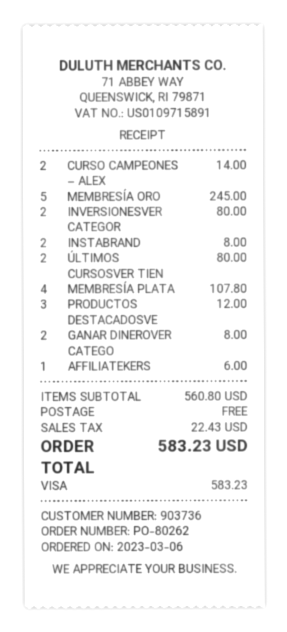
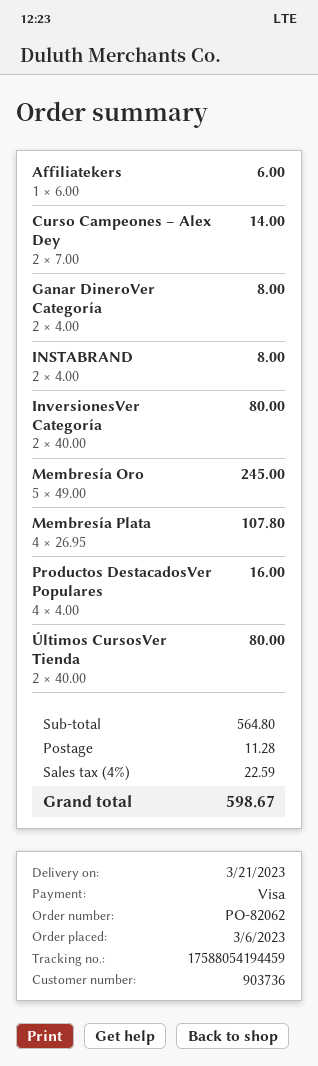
order number: PO-80262 -> PO-82062
PRODUCTOS DESTACADOSVE: 3 for 12.00 -> 4 for 16.00
subtotal: 560.80 -> 564.80
shipping: 0.00 -> 11.28
tax: 22.43 -> 22.59
total: 583.23 -> 598.67

